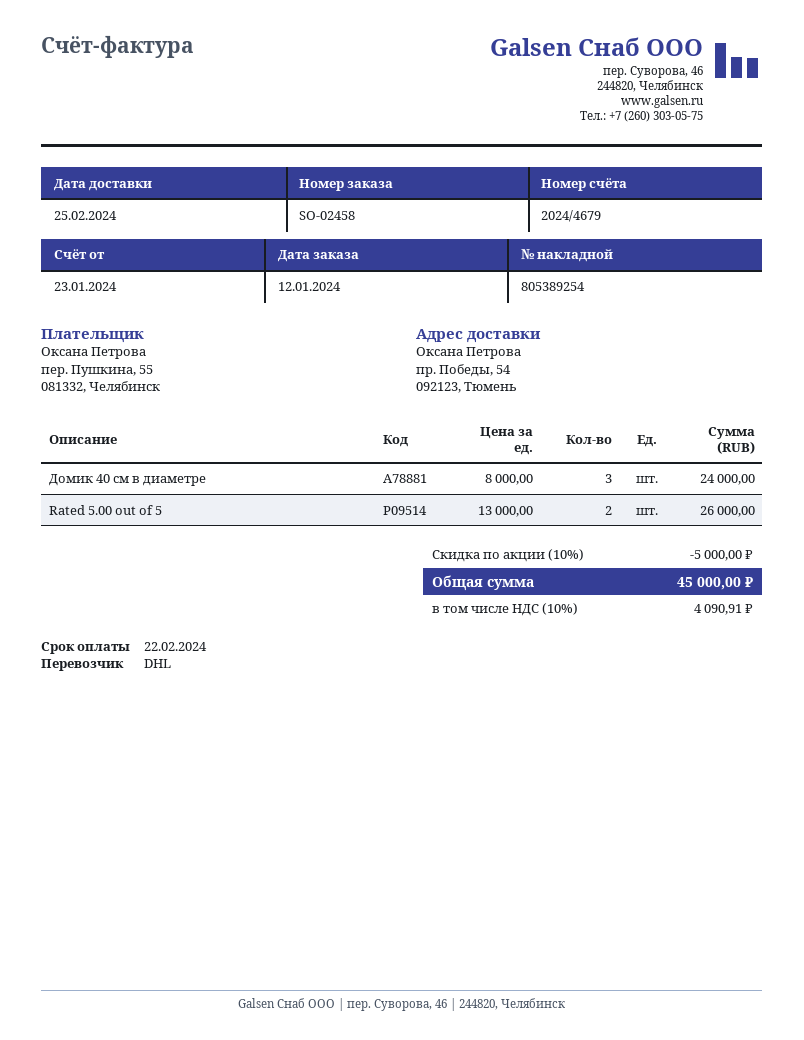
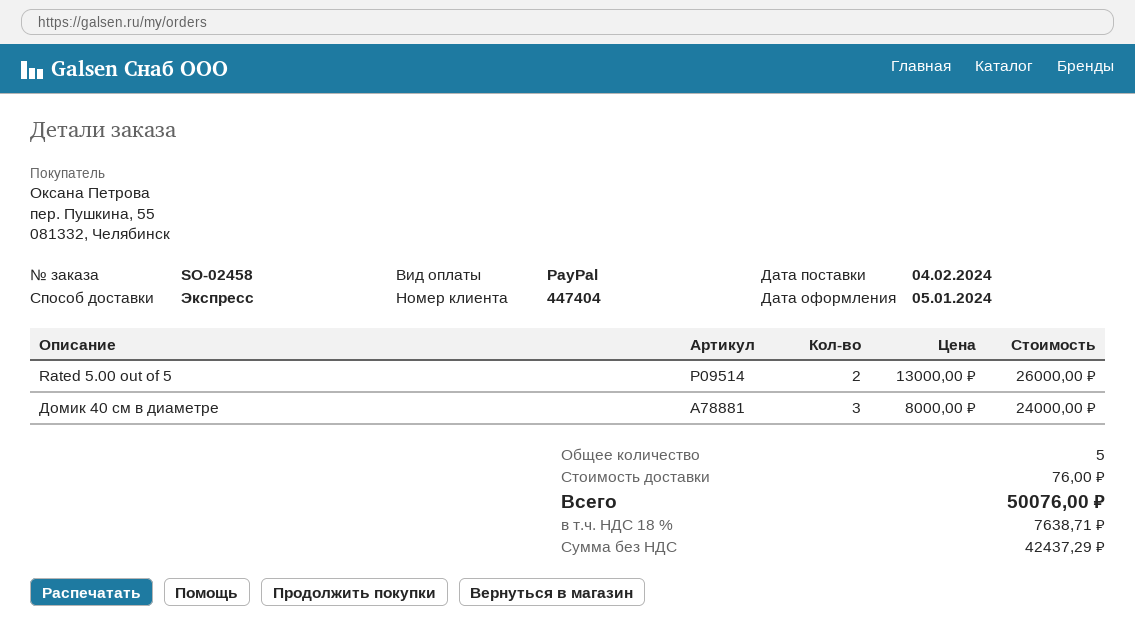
order date: 2024-01-12 -> 2024-01-05
delivery date: 2024-02-25 -> 2024-02-04
shipping method: DHL -> express
discount: 10% = 5000.00 -> none
shipping: none -> 76.00
tax: 10% = 4090.91 -> 18% = 7638.71
total: 45000.00 -> 50076.00

